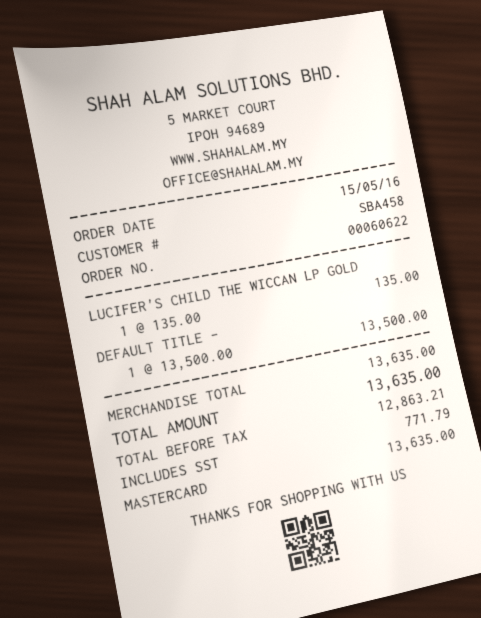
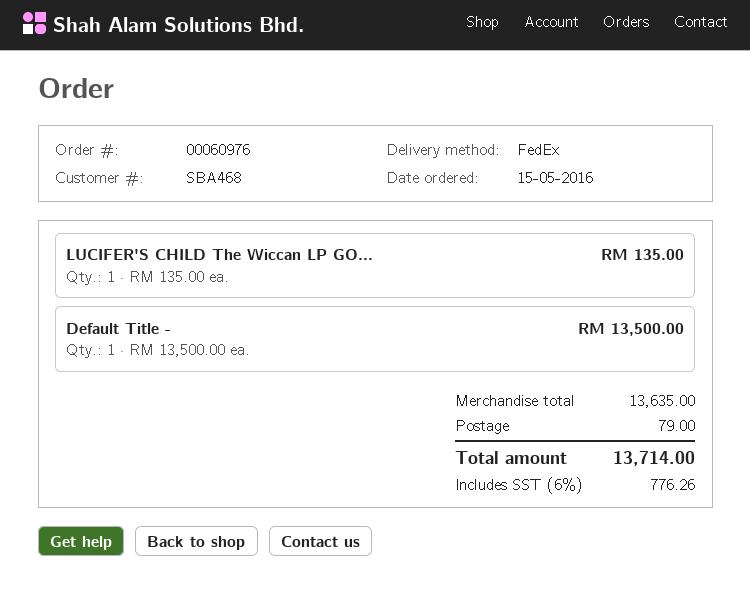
order number: 00060622 -> 00060976
customer number: SBA458 -> SBA468
shipping: none -> 79.00
tax: 771.79 -> 776.26
total: 13635.00 -> 13714.00

